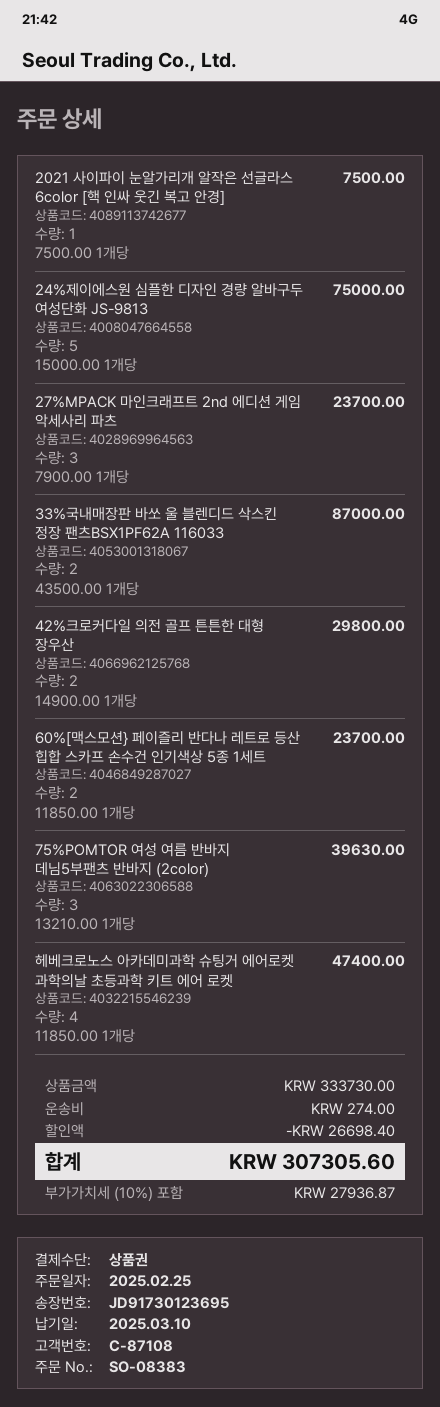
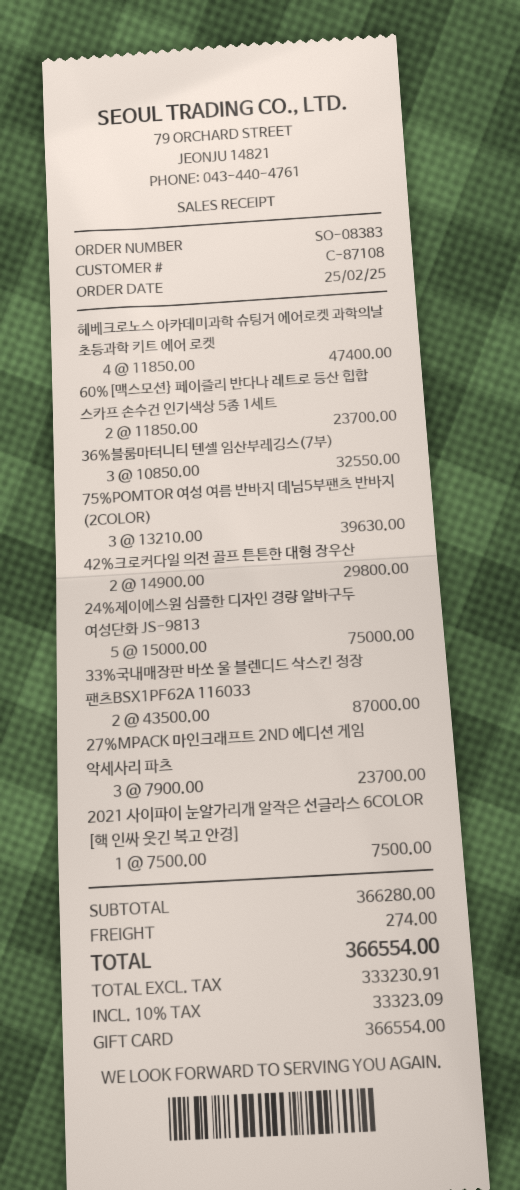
36%블룸마터니티 텐셀 임산부레깅스(7부): none -> 3 x 10850.00 = 32550.00
subtotal: 333730.00 -> 366280.00
discount: 26698.40 -> none
tax: 10% = 27936.87 -> 10% = 33323.09
total: 307305.60 -> 366554.00

